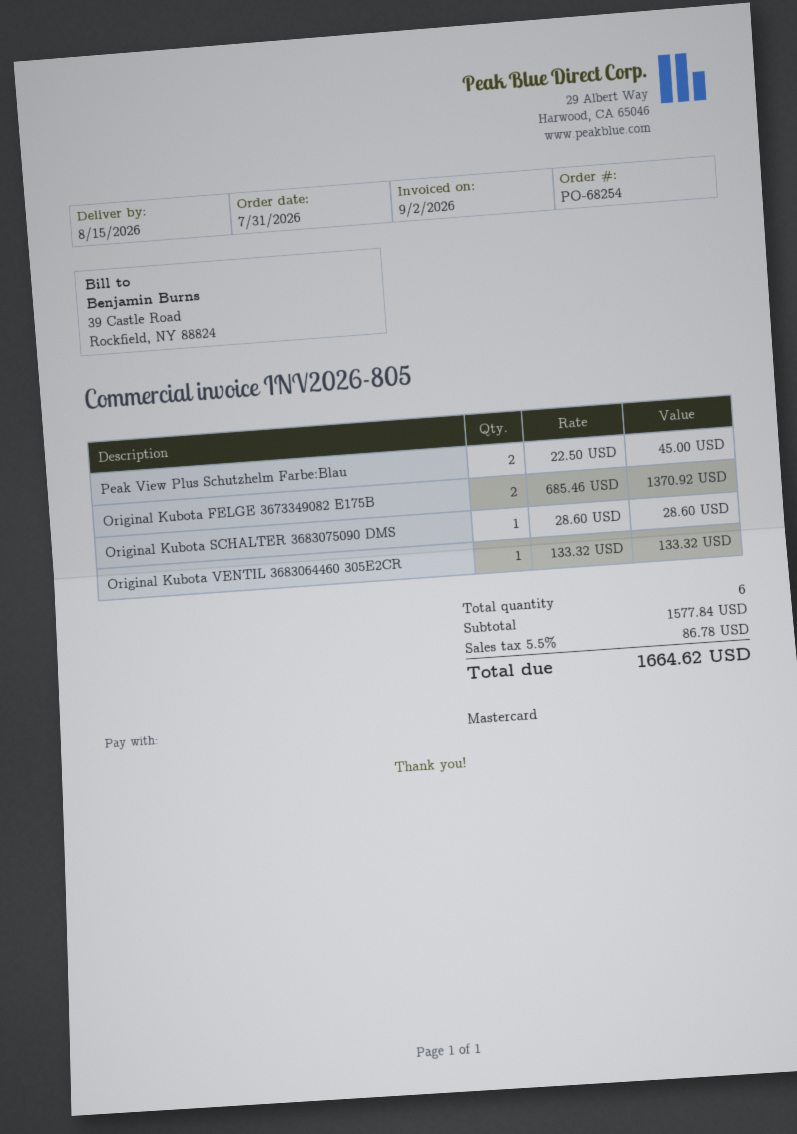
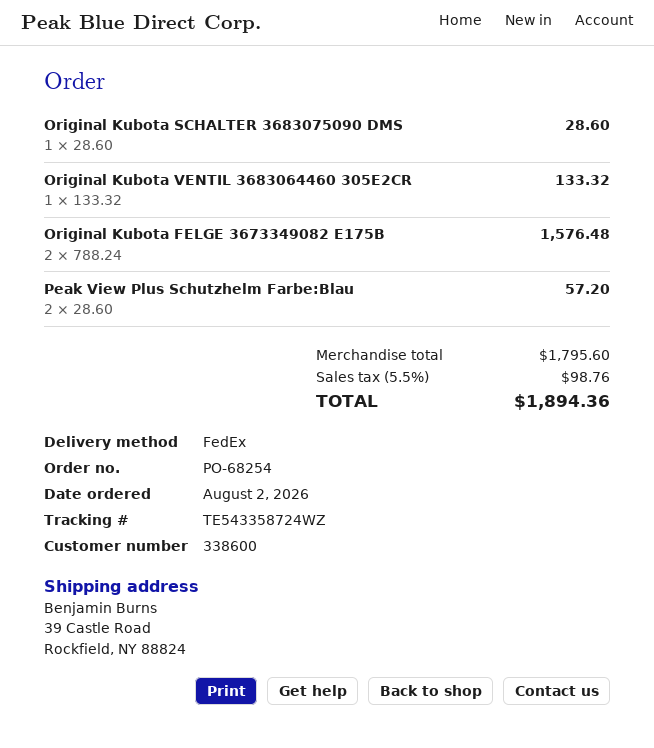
order date: 2026-07-31 -> 2026-08-02
Peak View Plus Schutzhelm Farbe:Blau: 2 x 22.50 = 45.00 -> 2 x 28.60 = 57.20
Original Kubota FELGE 3673349082 E175B: 2 x 685.46 = 1370.92 -> 2 x 788.24 = 1576.48
subtotal: 1577.84 -> 1795.60
tax: 5.5% = 86.78 -> 5.5% = 98.76
total: 1664.62 -> 1894.36

